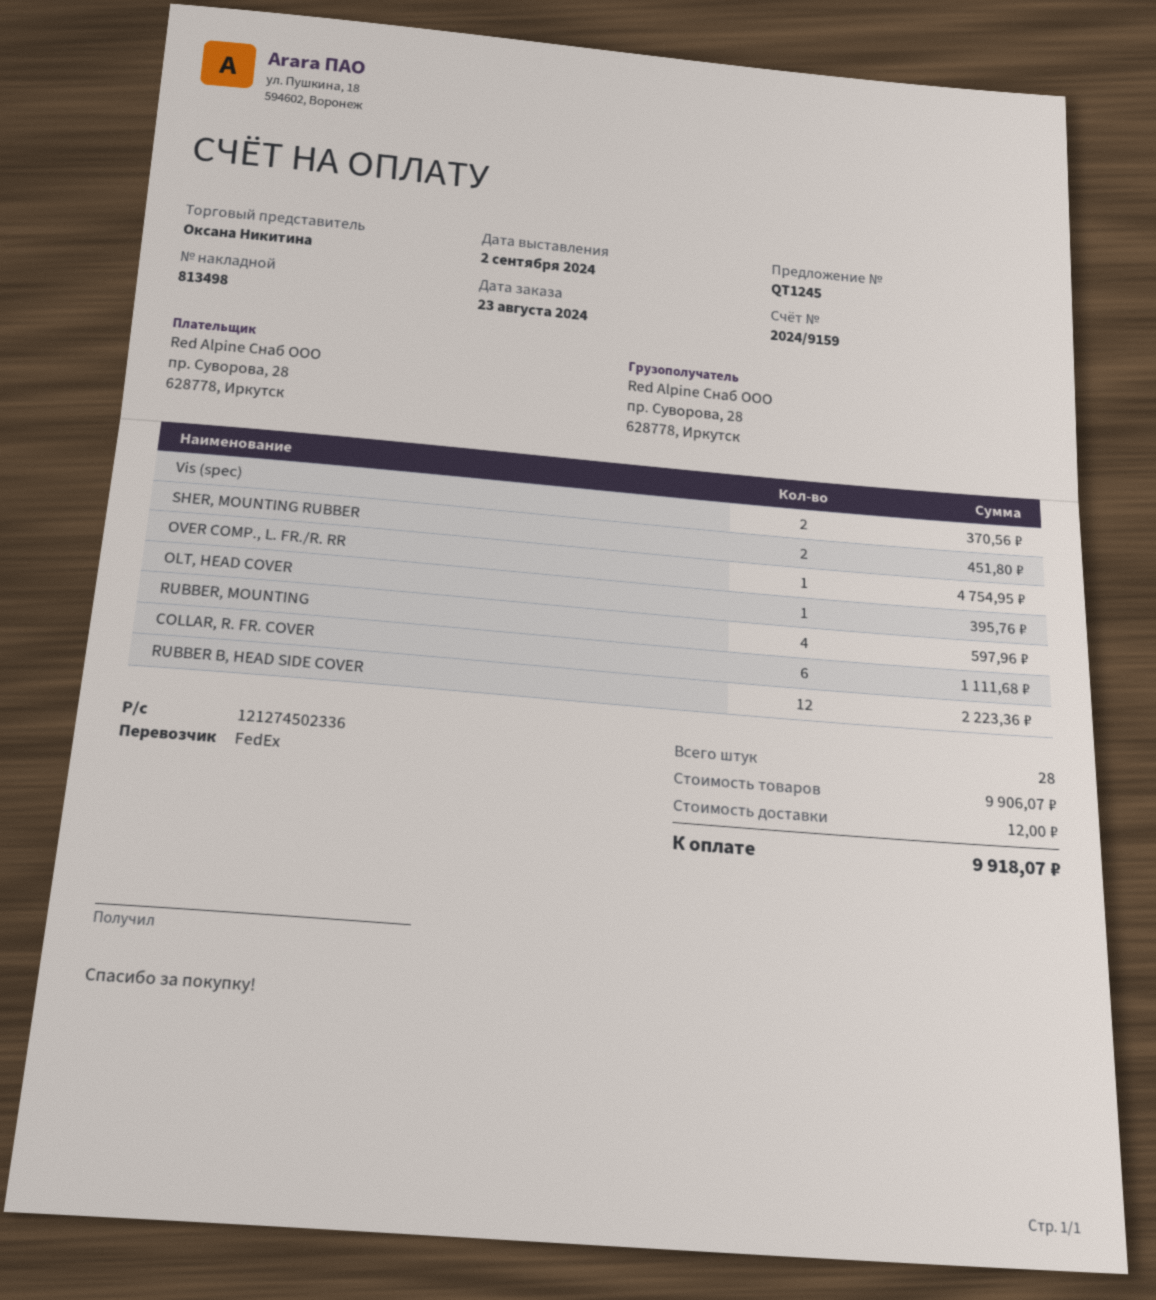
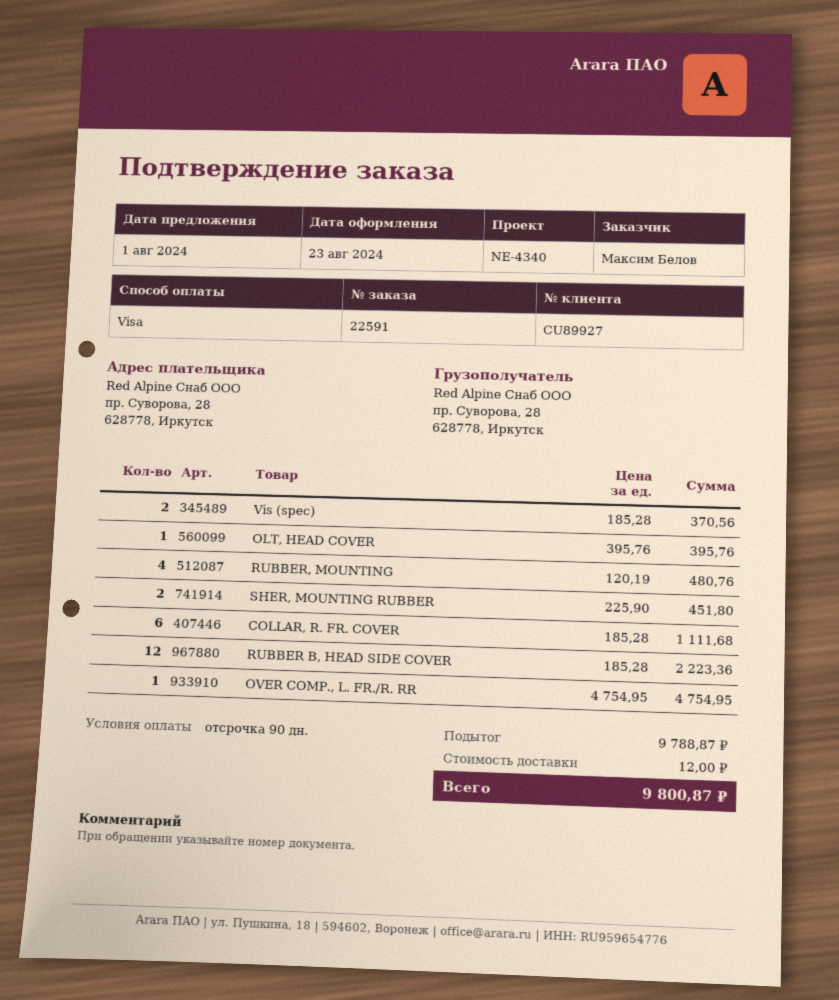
RUBBER, MOUNTING: 4 for 597.96 -> 4 for 480.76
subtotal: 9906.07 -> 9788.87
total: 9918.07 -> 9800.87

